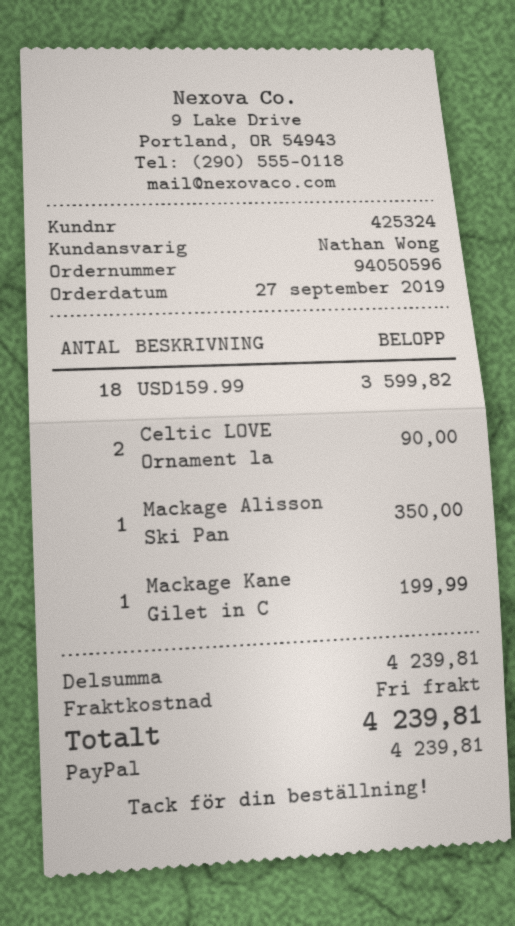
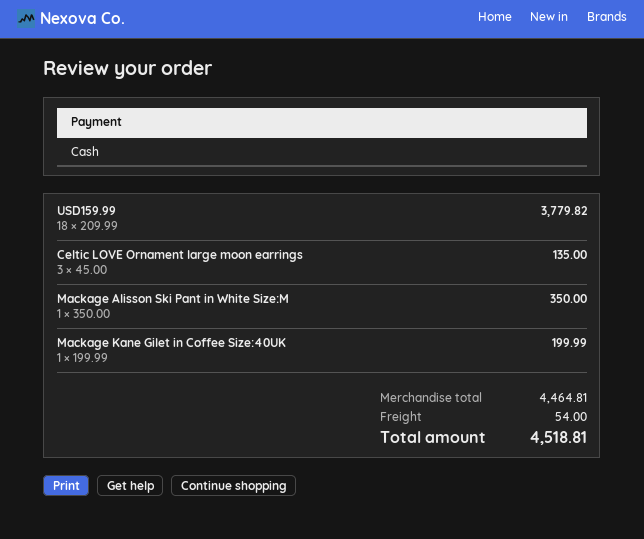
payment method: PayPal -> cash
USD159.99: 18 for 3599.82 -> 18 for 3779.82
Celtic LOVE Ornament la: 2 for 90.00 -> 3 for 135.00
subtotal: 4239.81 -> 4464.81
shipping: 0.00 -> 54.00
total: 4239.81 -> 4518.81

